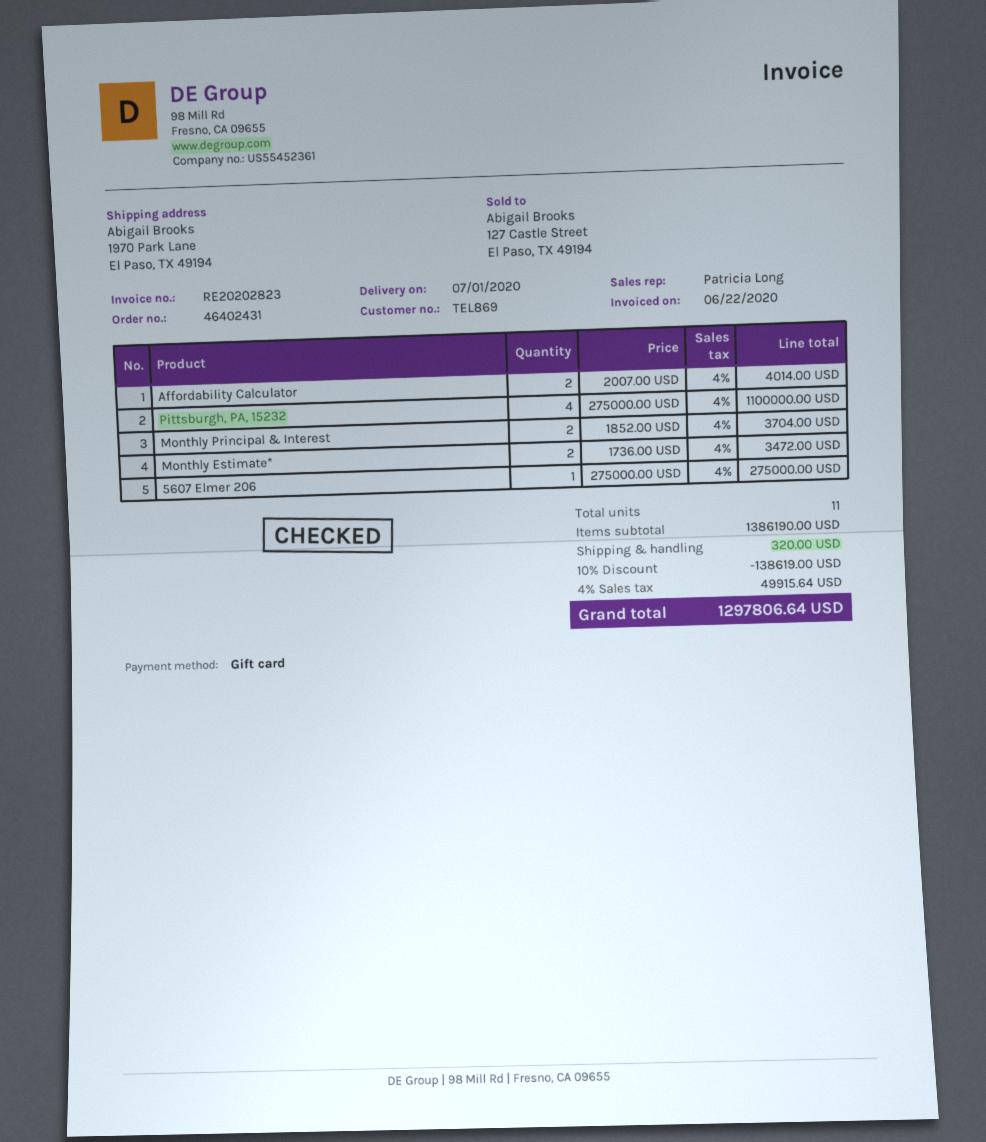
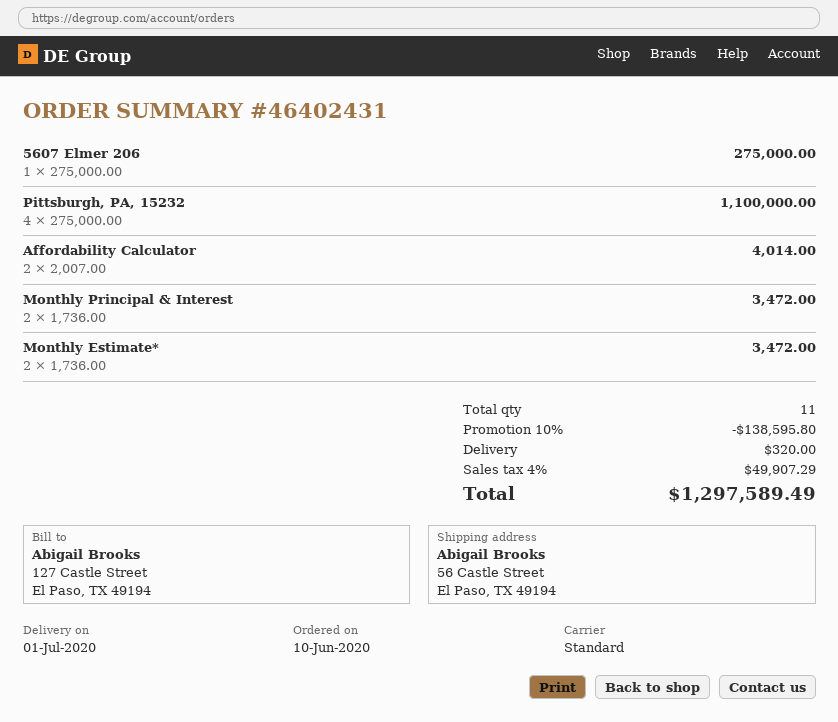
ship to: 1970 Park Lane, El Paso, TX 49194 -> 56 Castle Street, El Paso, TX 49194
Monthly Principal & Interest: 2 x 1852.00 = 3704.00 -> 2 x 1736.00 = 3472.00
discount: 10% = 138619.00 -> 10% = 138595.80
tax: 4% = 49915.64 -> 4% = 49907.29
total: 1297806.64 -> 1297589.49

